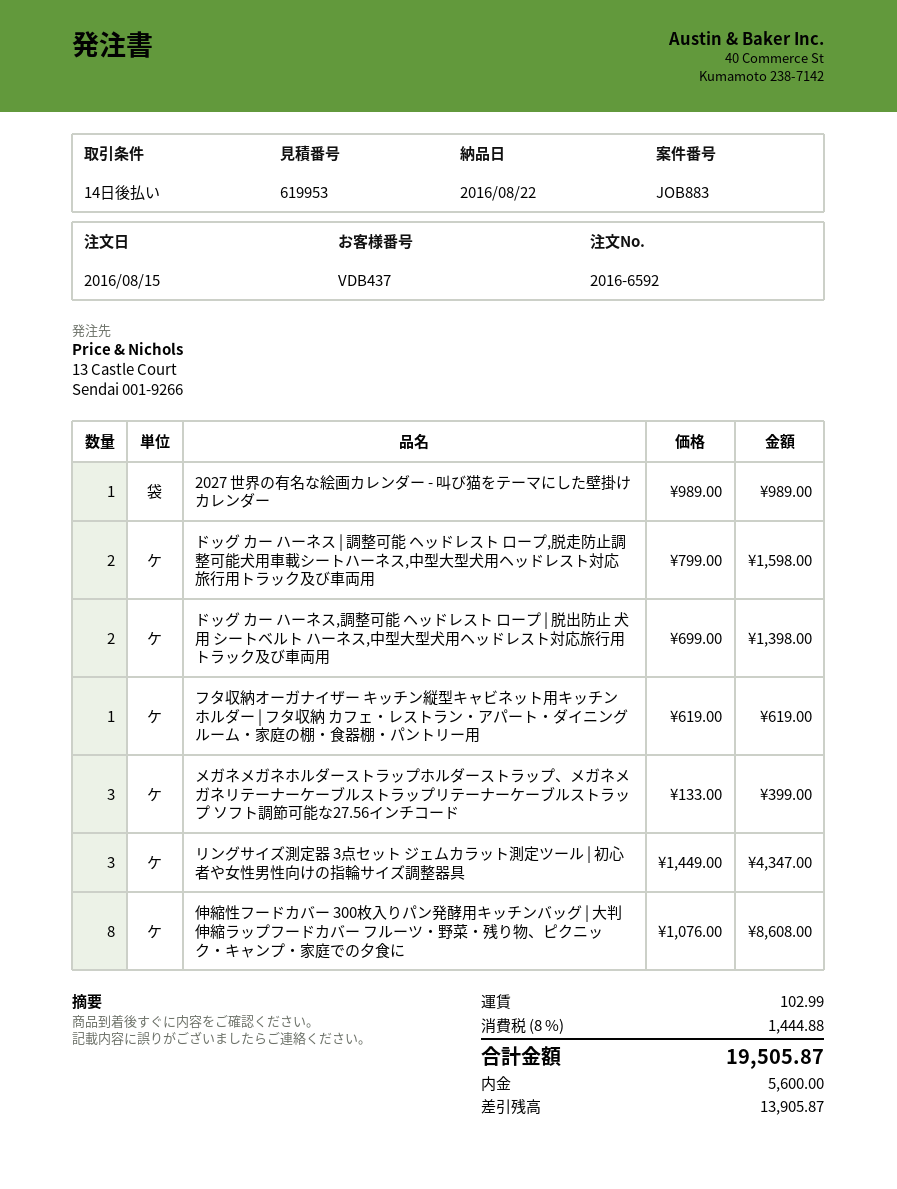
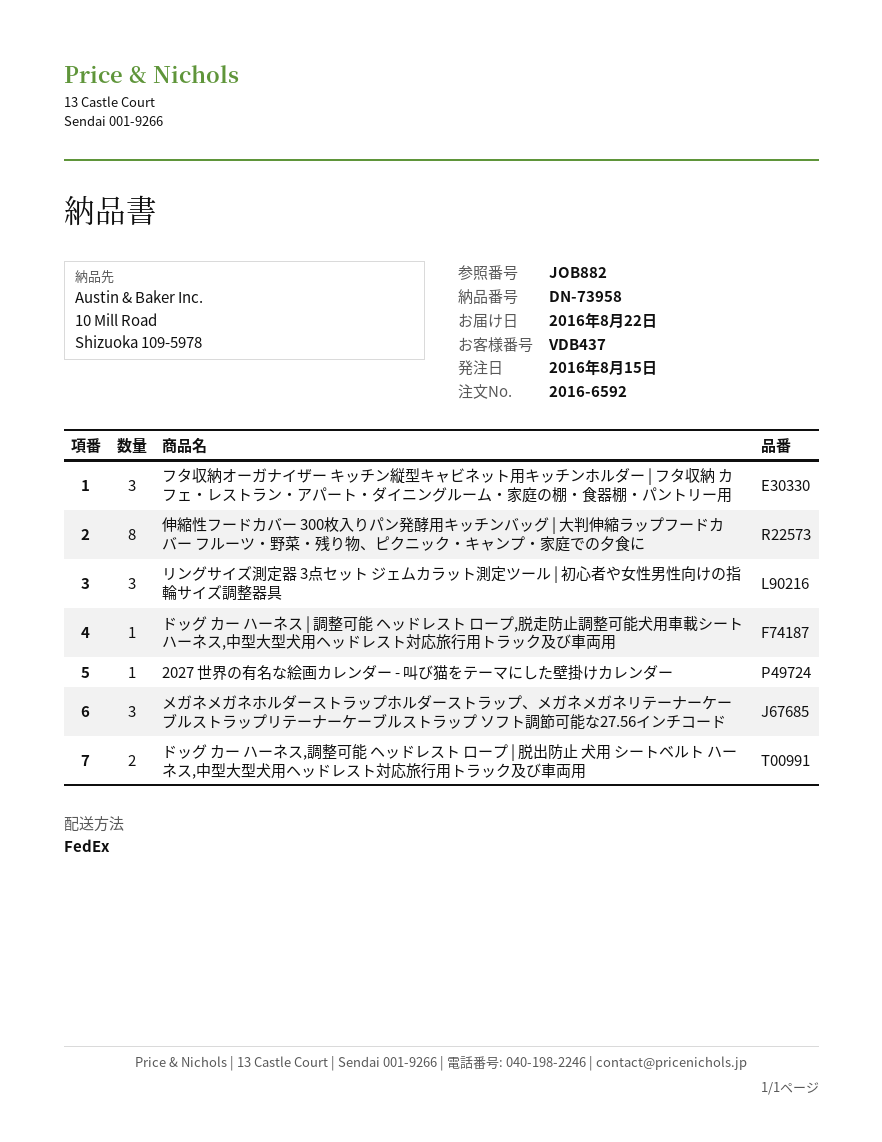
reference: JOB883 -> JOB882
ドッグ カー ハーネス | 調整可能 ヘッドレスト ロープ,脱走防止調整可能犬用車載シートハーネス,中型大型犬用ヘッドレスト対応旅行用トラック及び車両用: 2 -> 1
フタ収納オーガナイザー キッチン縦型キャビネット用キッチンホルダー | フタ収納 カフェ・レストラン・アパート・ダイニングルーム・家庭の棚・食器棚・パントリー用: 1 -> 3

